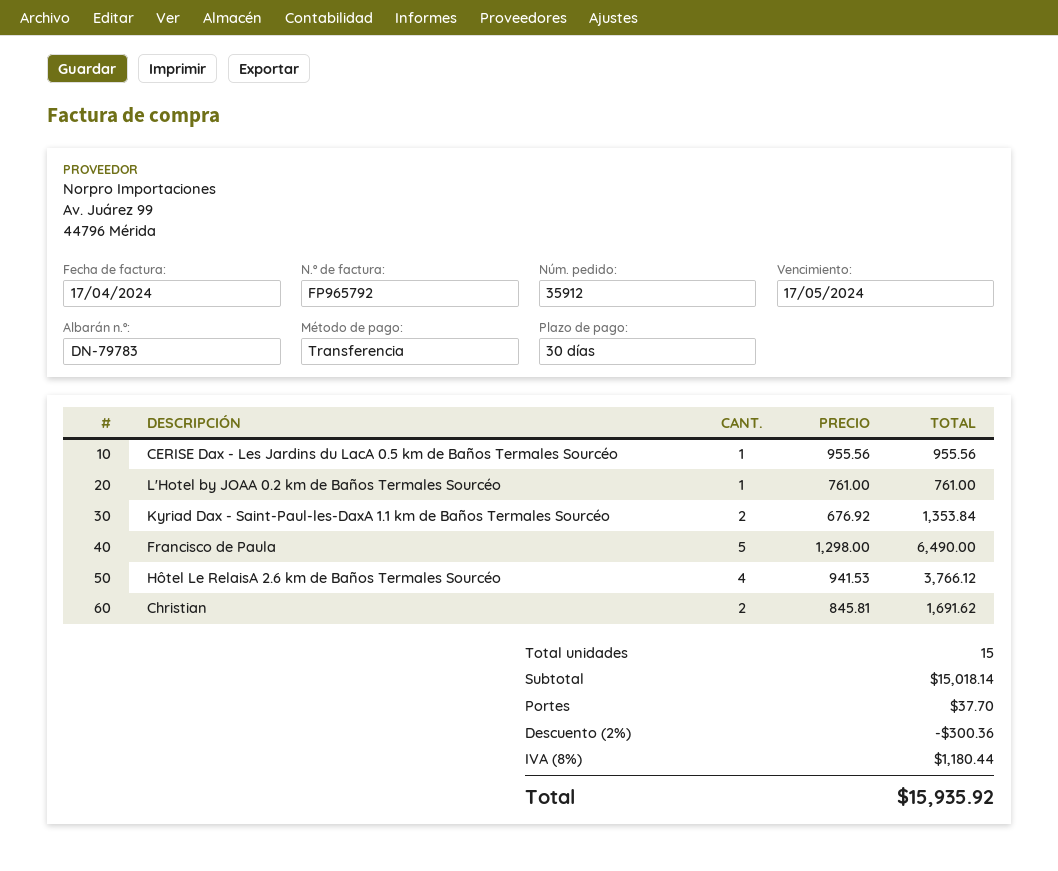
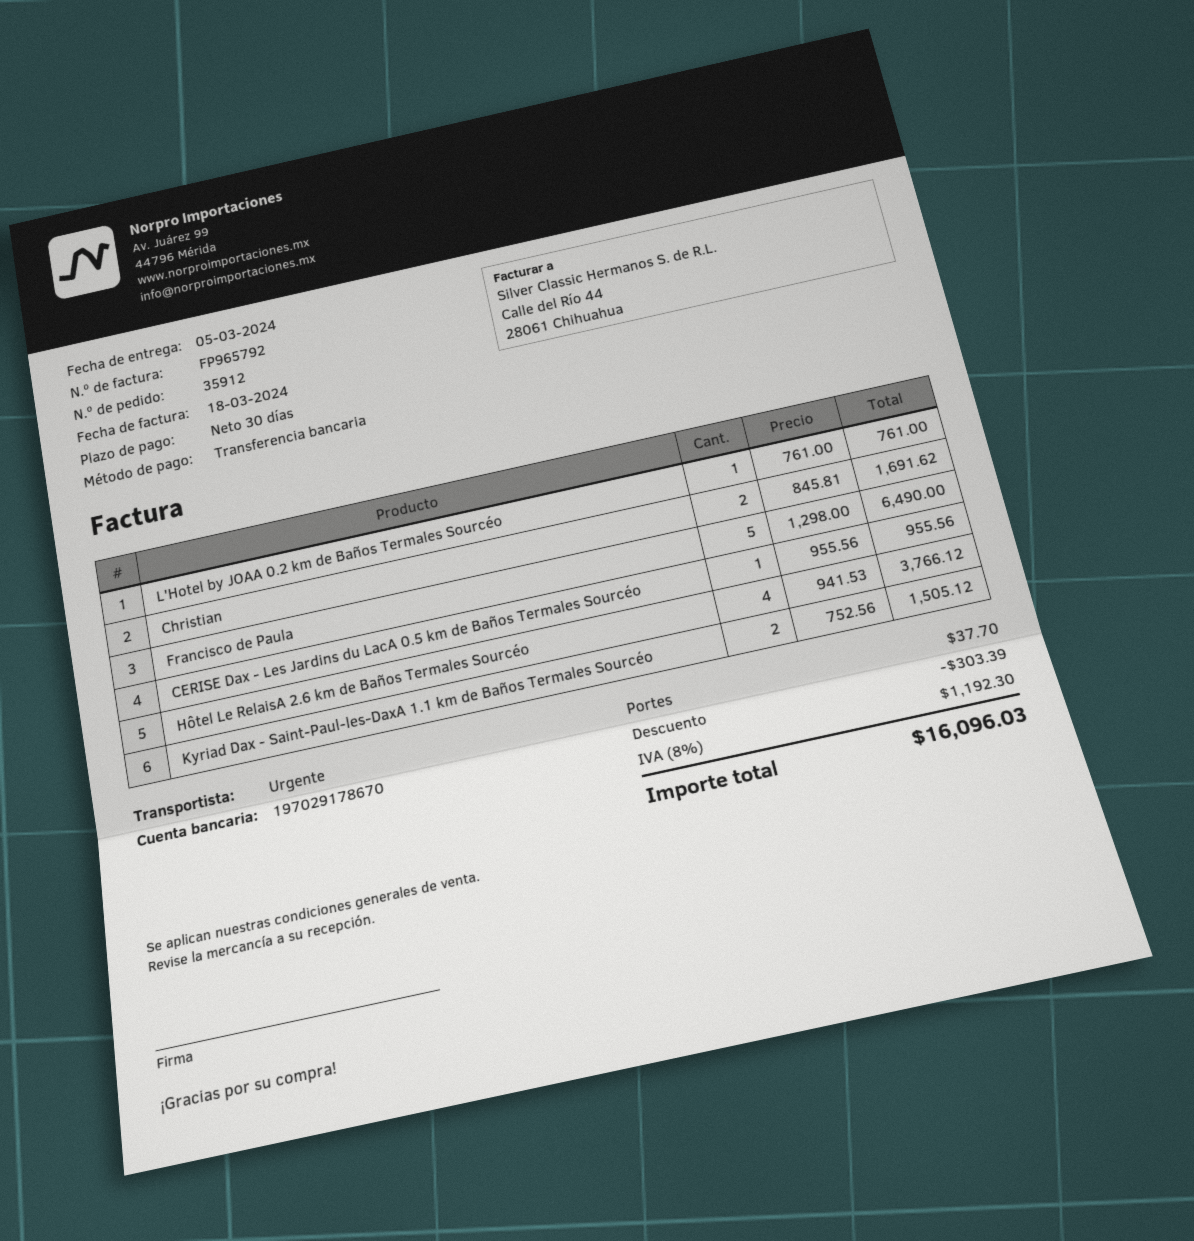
invoice date: 2024-04-17 -> 2024-03-18
Kyriad Dax - Saint-Paul-les-DaxA 1.1 km de Baños Termales Sourcéo: 2 x 676.92 = 1353.84 -> 2 x 752.56 = 1505.12
discount: 300.36 -> 303.39
tax: 8% = 1180.44 -> 8% = 1192.30
total: 15935.92 -> 16096.03

